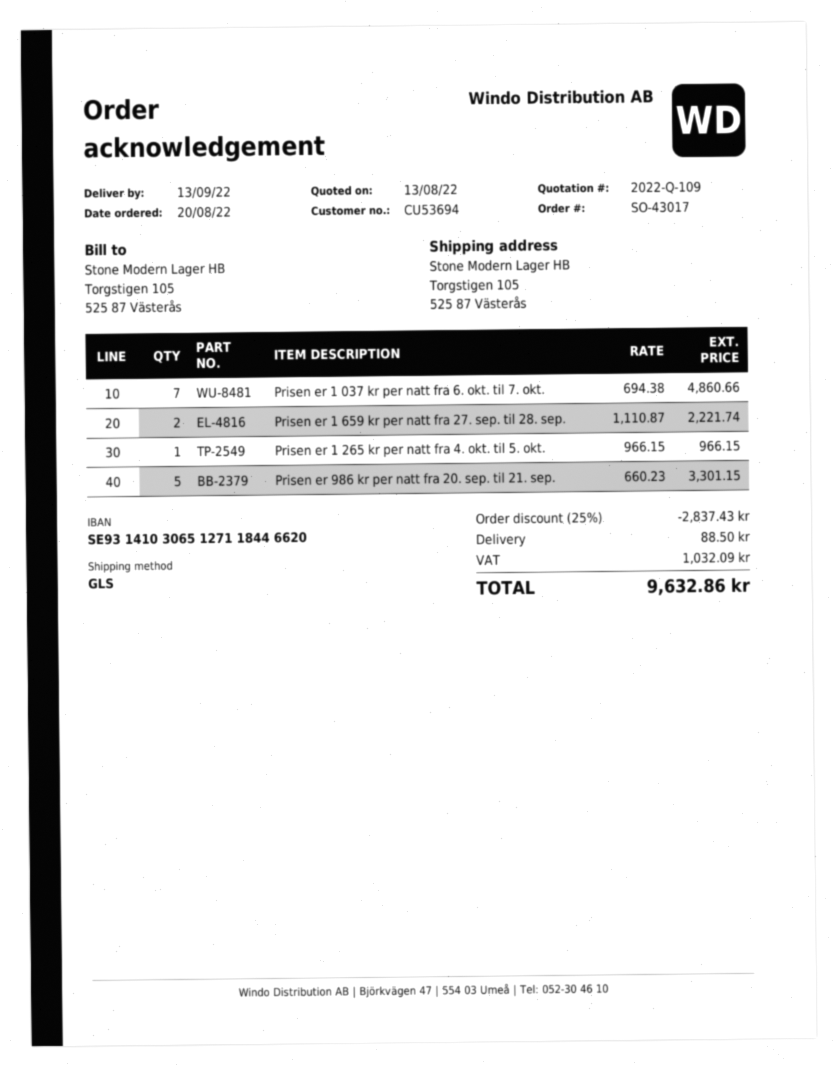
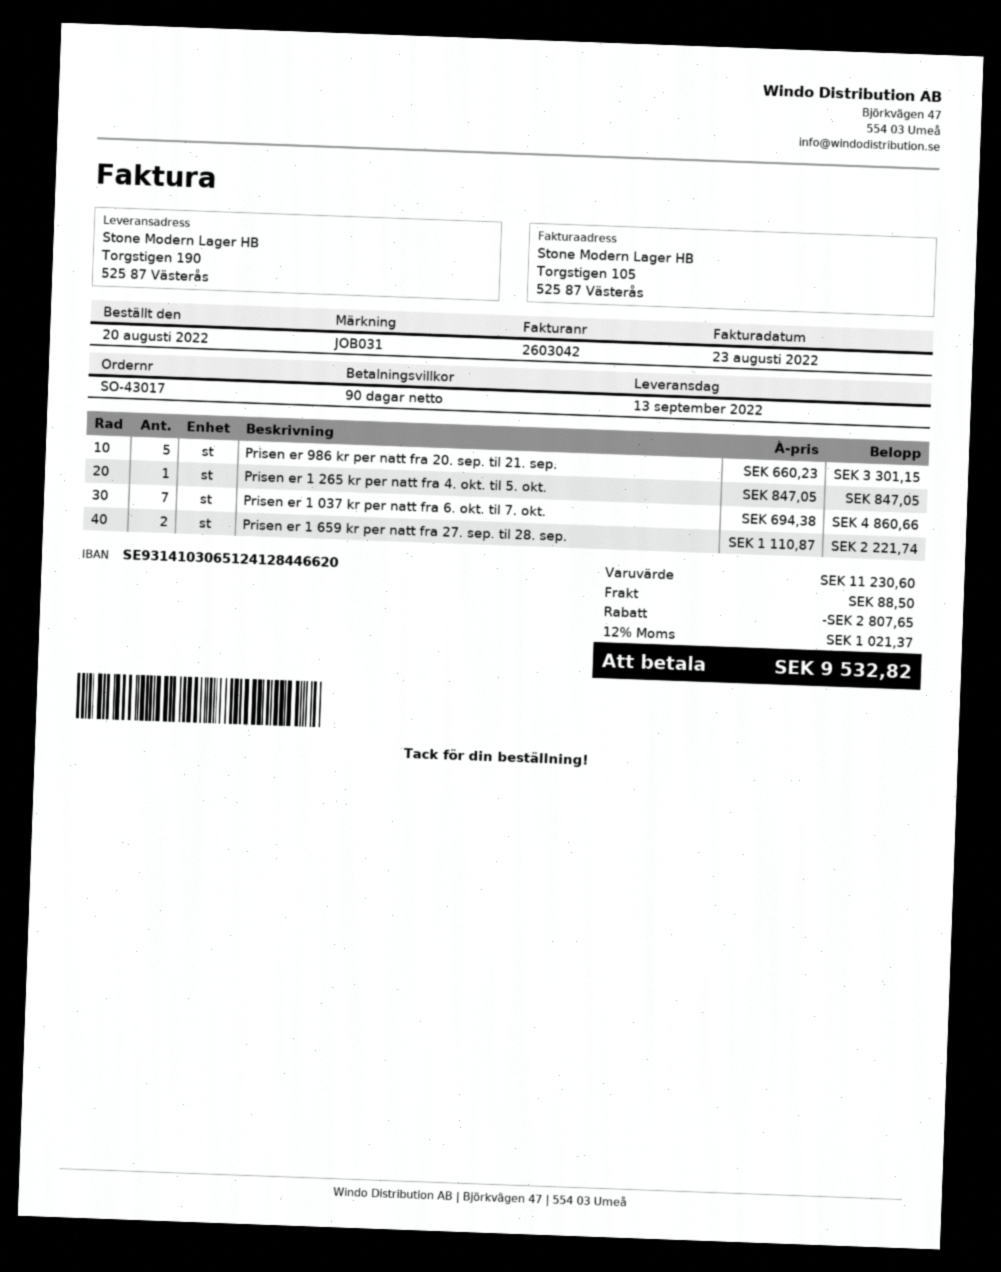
bank account: SE9314103065127118446620 -> SE9314103065124128446620
ship to: Torgstigen 105, 525 87 Västerås -> Torgstigen 190, 525 87 Västerås
Prisen er 1 265 kr per natt fra 4. okt. til 5. okt.: 1 x 966.15 = 966.15 -> 1 x 847.05 = 847.05
discount: 2837.43 -> 2807.65
tax: 1032.09 -> 1021.37
total: 9632.86 -> 9532.82

